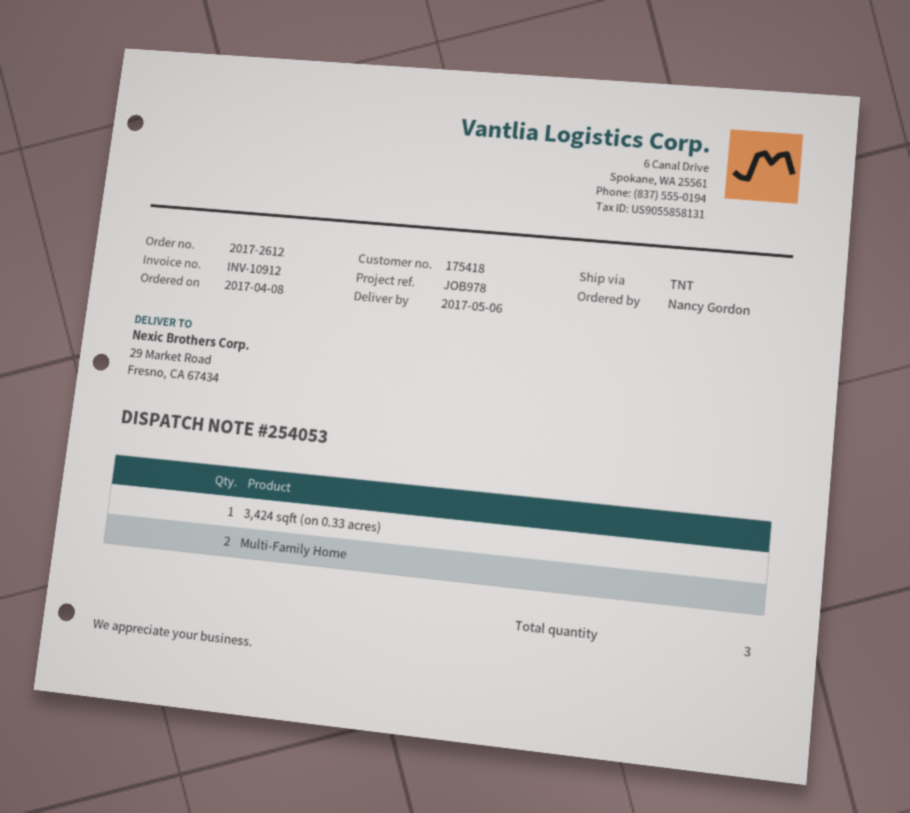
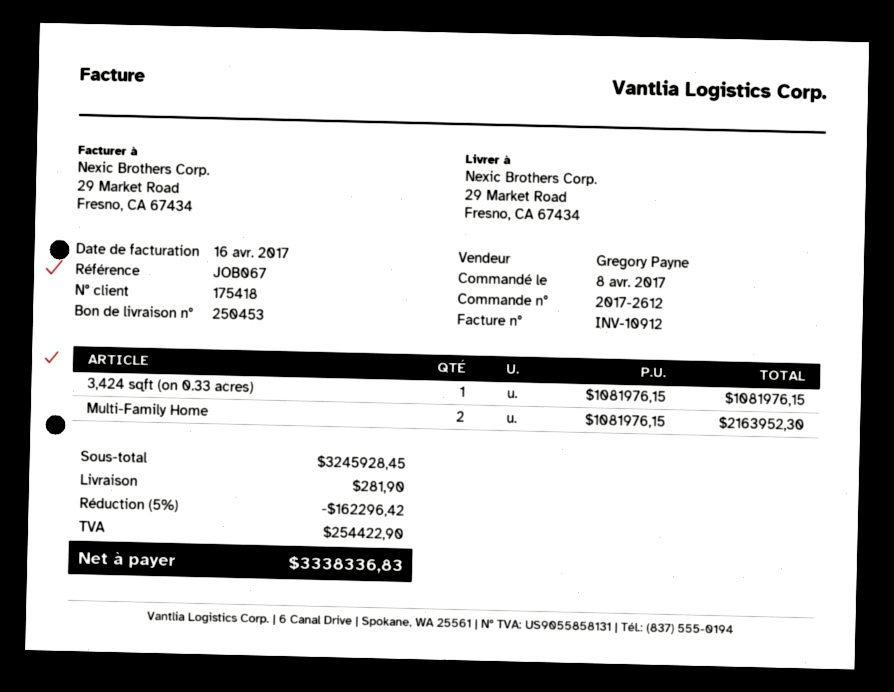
delivery note number: 254053 -> 250453
reference: JOB978 -> JOB067

